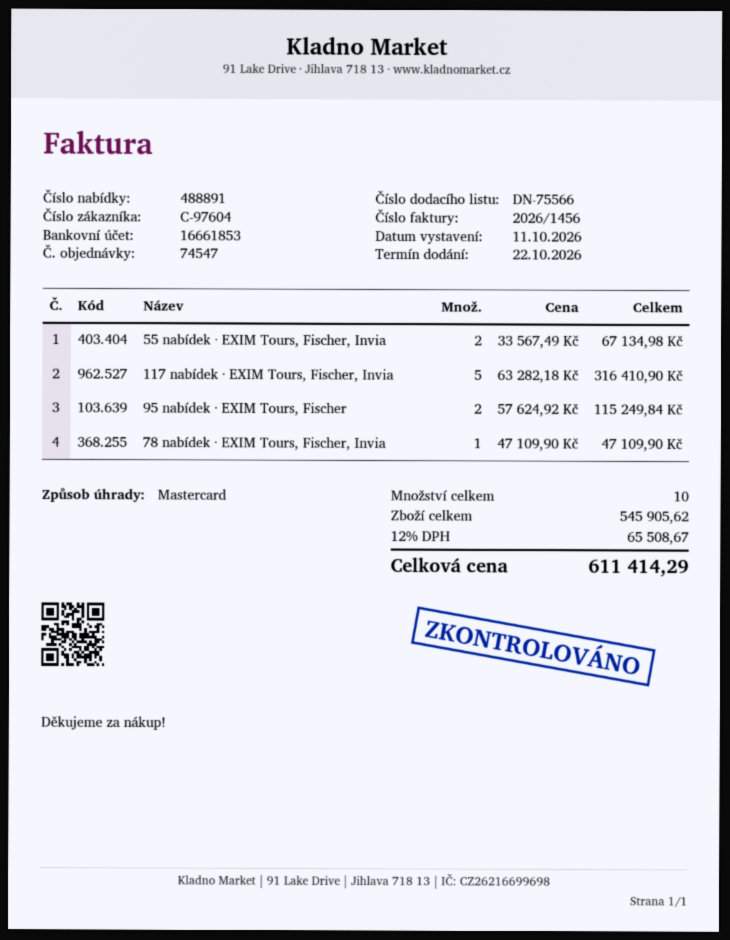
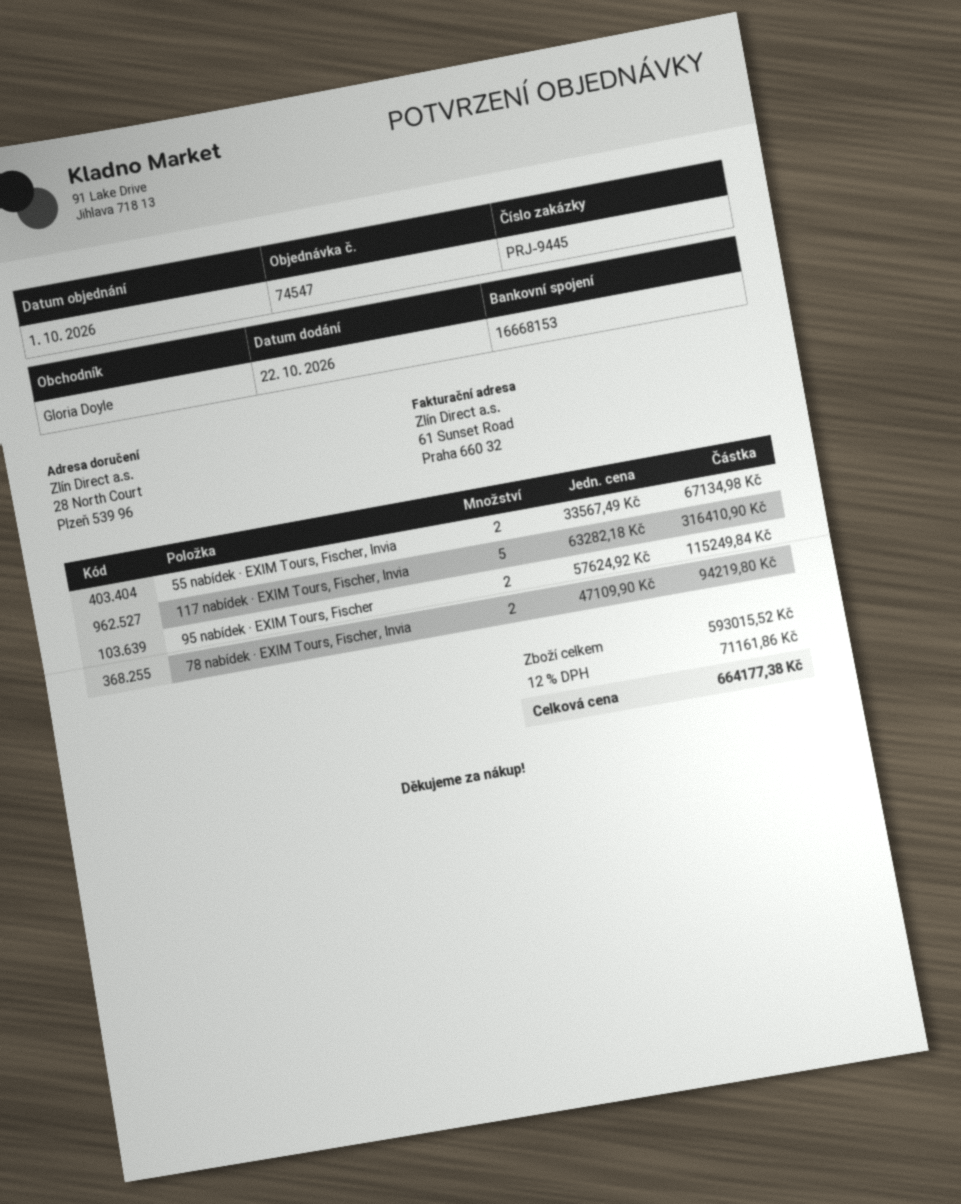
bank account: 16661853 -> 16668153
78 nabídek · EXIM Tours, Fischer, Invia: 1 x 47109.90 = 47109.90 -> 2 x 47109.90 = 94219.80
subtotal: 545905.62 -> 593015.52
tax: 12% = 65508.67 -> 12% = 71161.86
total: 611414.29 -> 664177.38

